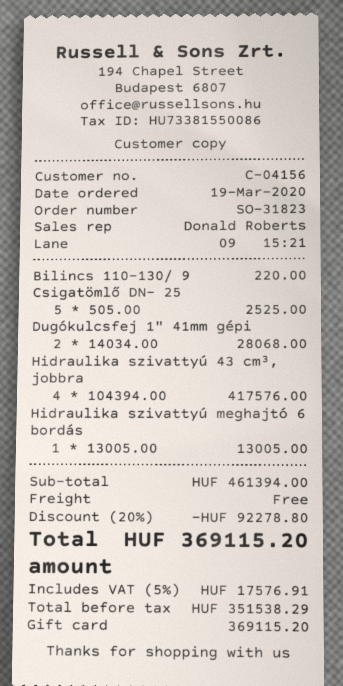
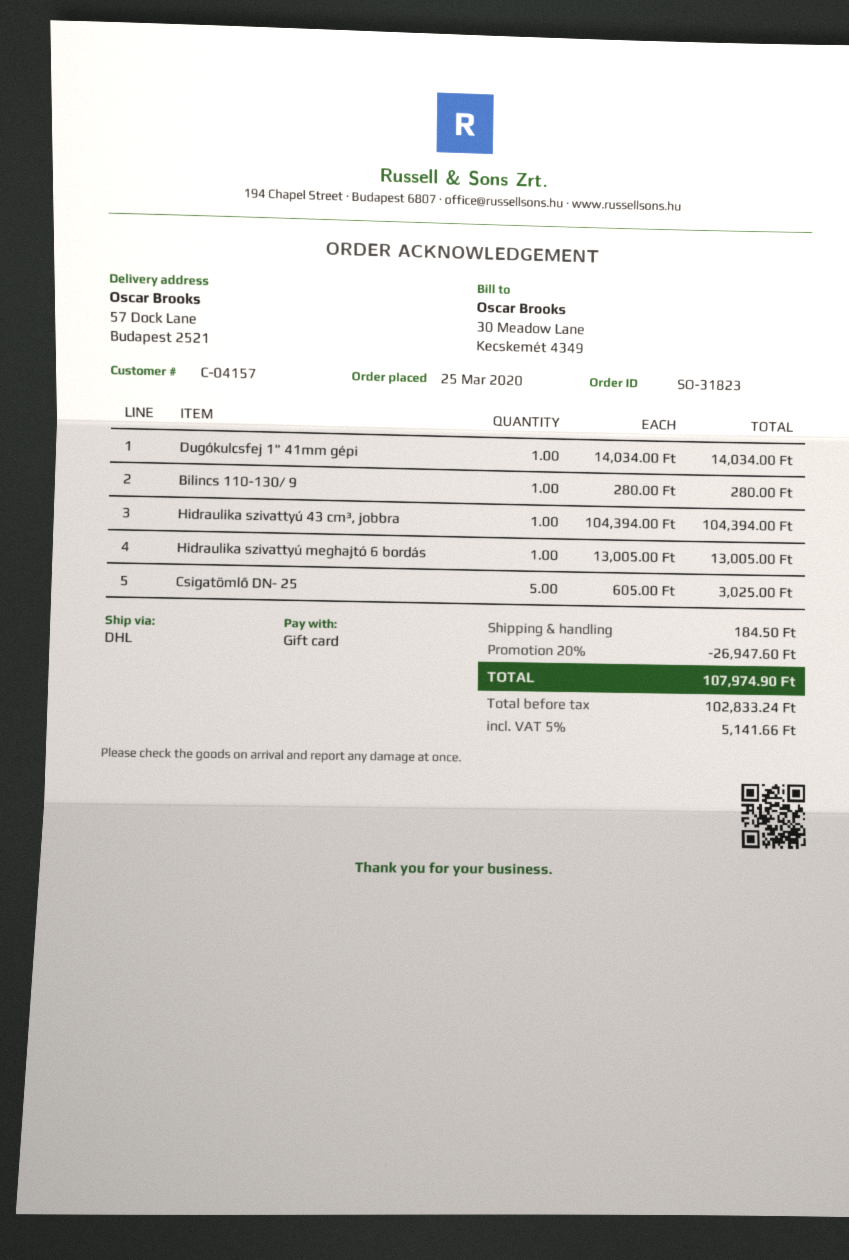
order date: 2020-03-19 -> 2020-03-25
customer number: C-04156 -> C-04157
Bilincs 110-130/ 9: 1 x 220.00 = 220.00 -> 1 x 280.00 = 280.00
Csigatömlő DN- 25: 5 x 505.00 = 2525.00 -> 5 x 605.00 = 3025.00
Dugókulcsfej 1" 41mm gépi: 2 x 14034.00 = 28068.00 -> 1 x 14034.00 = 14034.00
Hidraulika szivattyú 43 cm³, jobbra: 4 x 104394.00 = 417576.00 -> 1 x 104394.00 = 104394.00
discount: 20% = 92278.80 -> 20% = 26947.60
shipping: 0.00 -> 184.50
net: 351538.29 -> 102833.24
tax: 5% = 17576.91 -> 5% = 5141.66
total: 369115.20 -> 107974.90

